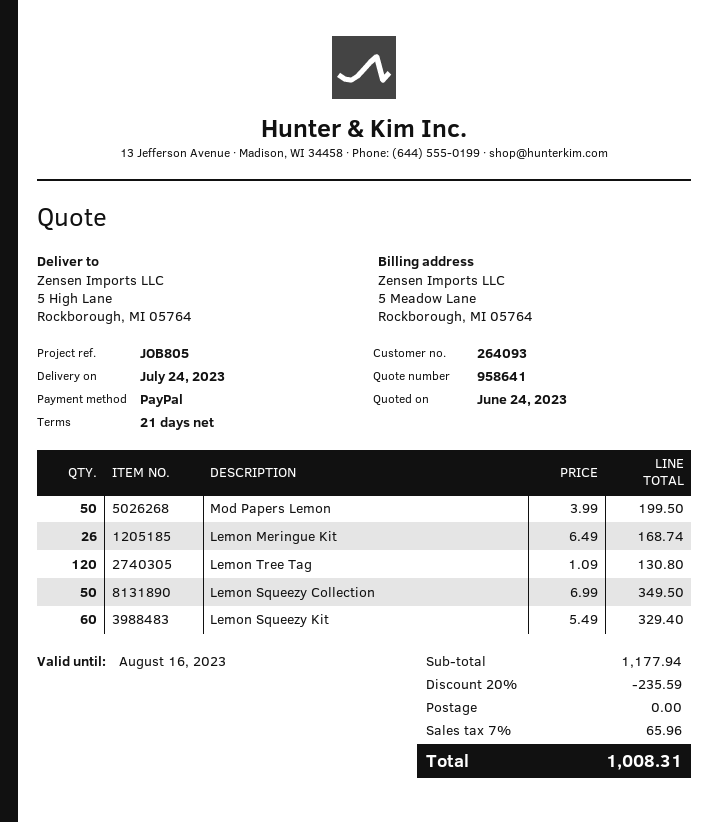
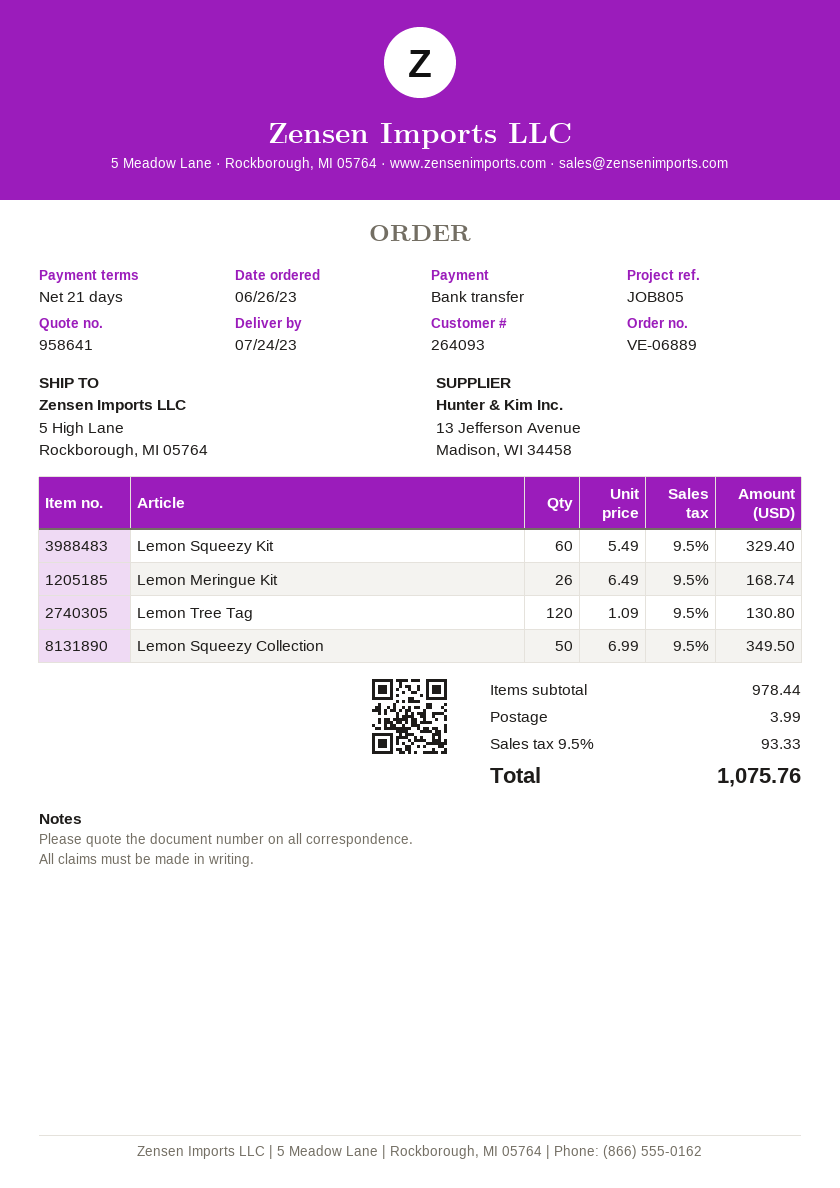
payment method: PayPal -> bank transfer
Mod Papers Lemon: 50 x 3.99 = 199.50 -> none
subtotal: 1177.94 -> 978.44
discount: 20% = 235.59 -> none
shipping: 0.00 -> 3.99
tax: 7% = 65.96 -> 9.5% = 93.33
total: 1008.31 -> 1075.76

